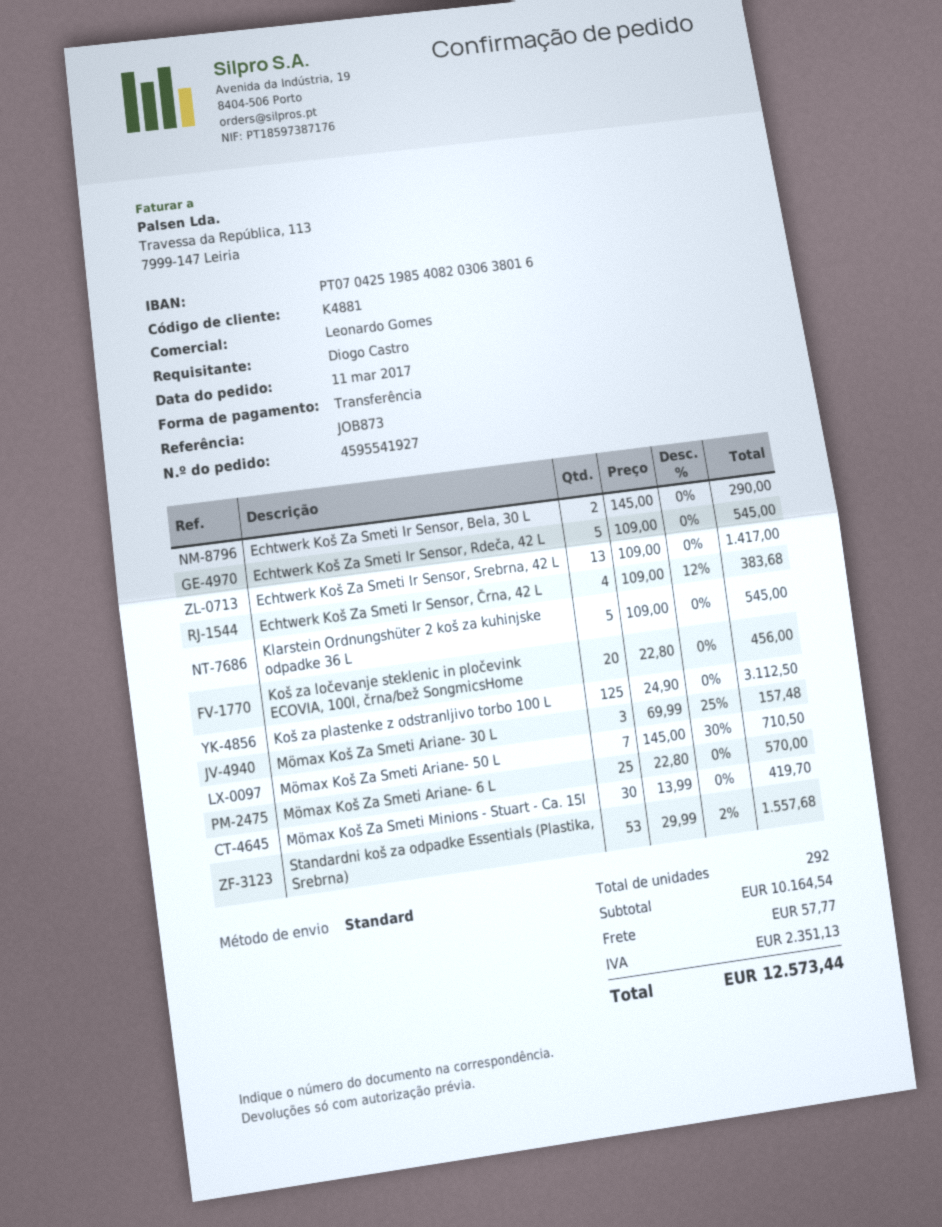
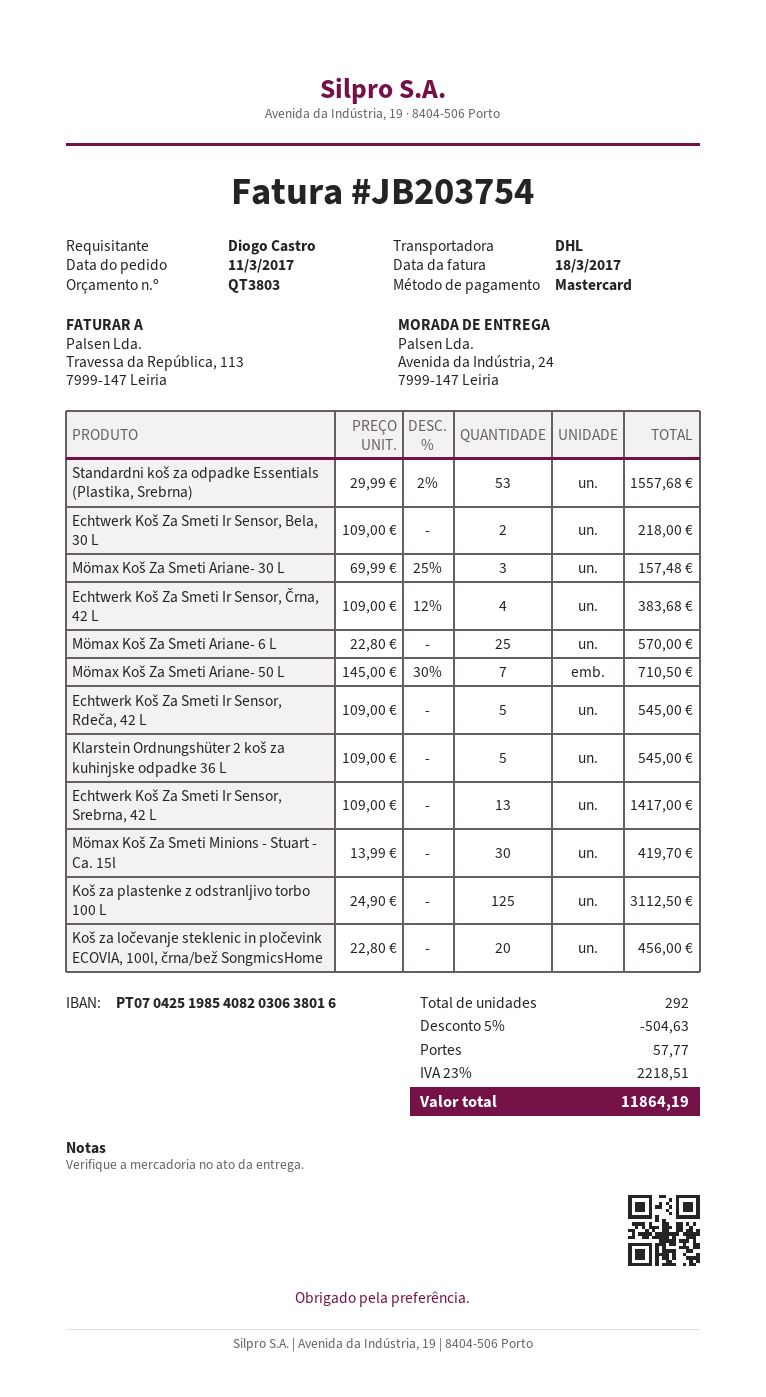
payment method: bank transfer -> Mastercard
shipping method: standard -> DHL
Echtwerk Koš Za Smeti Ir Sensor, Bela, 30 L: 2 x 145.00 = 290.00 -> 2 x 109.00 = 218.00
discount: none -> 5% = 504.63
tax: 2351.13 -> 2218.51
total: 12573.44 -> 11864.19

